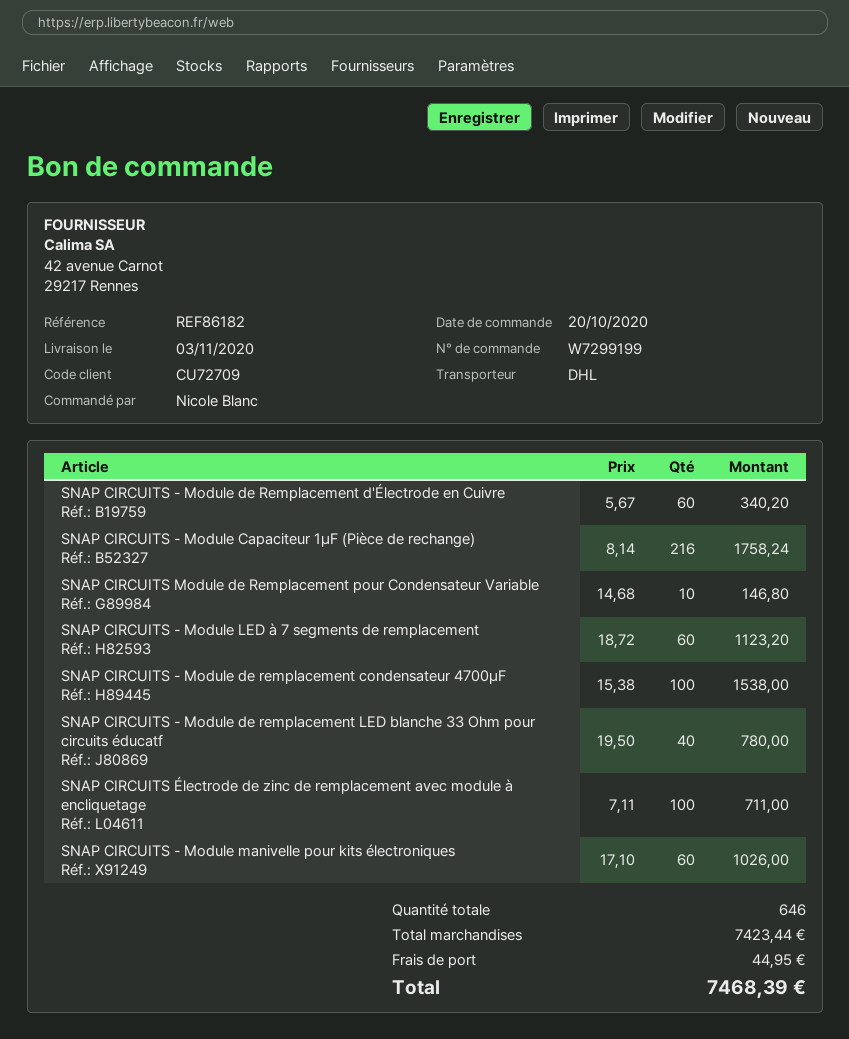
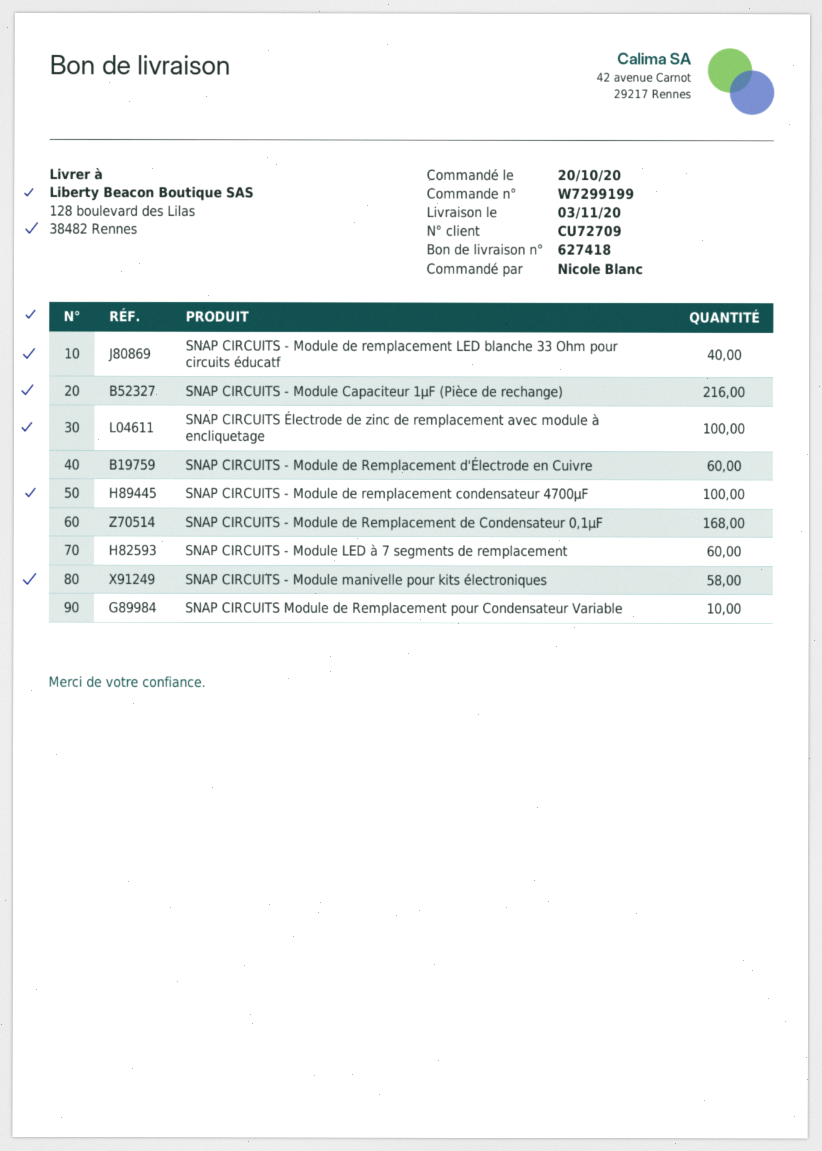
SNAP CIRCUITS - Module manivelle pour kits électroniques: 60 -> 58
SNAP CIRCUITS - Module de Remplacement de Condensateur 0,1µF: none -> 168

